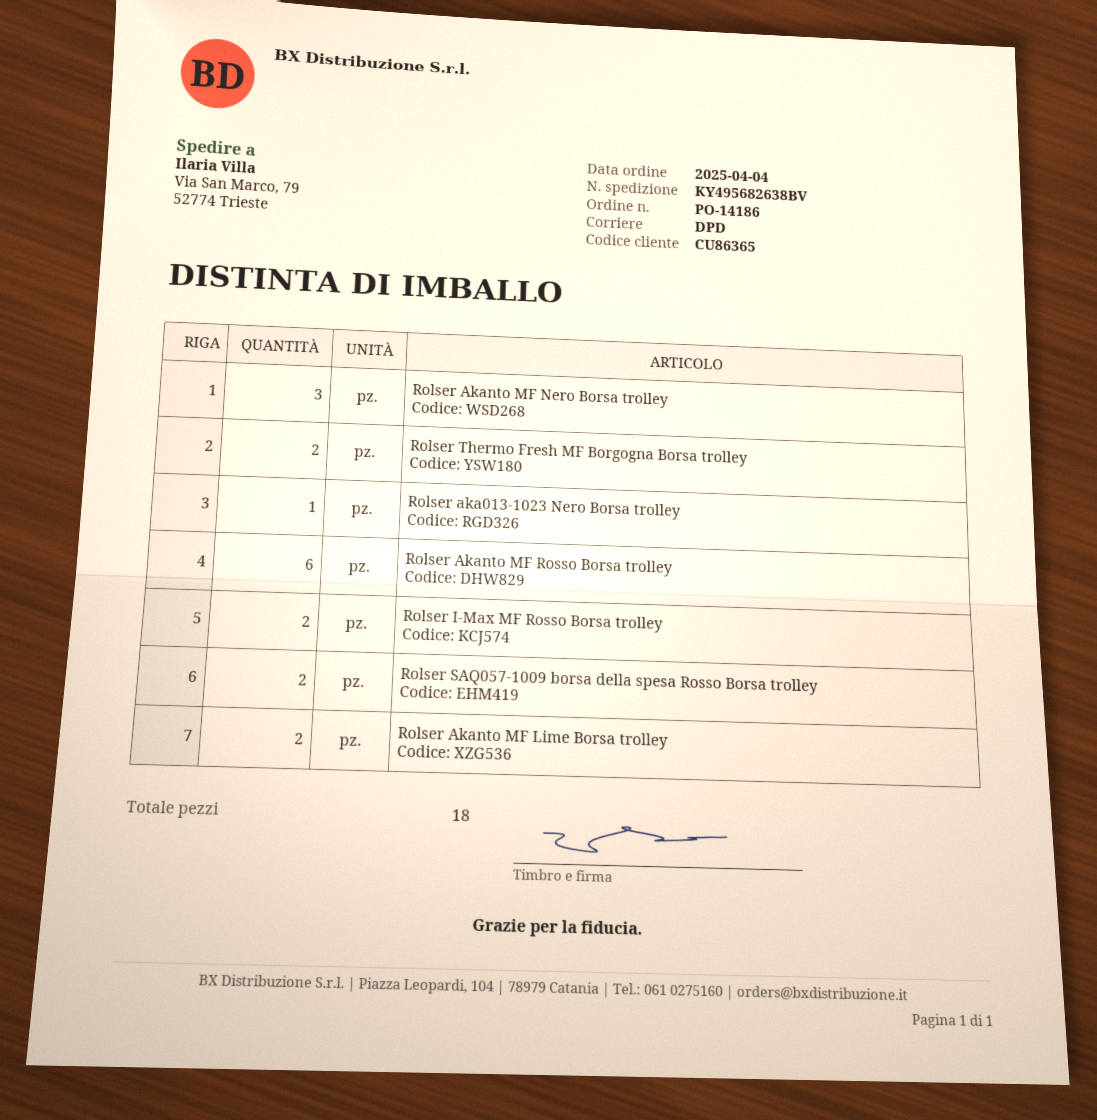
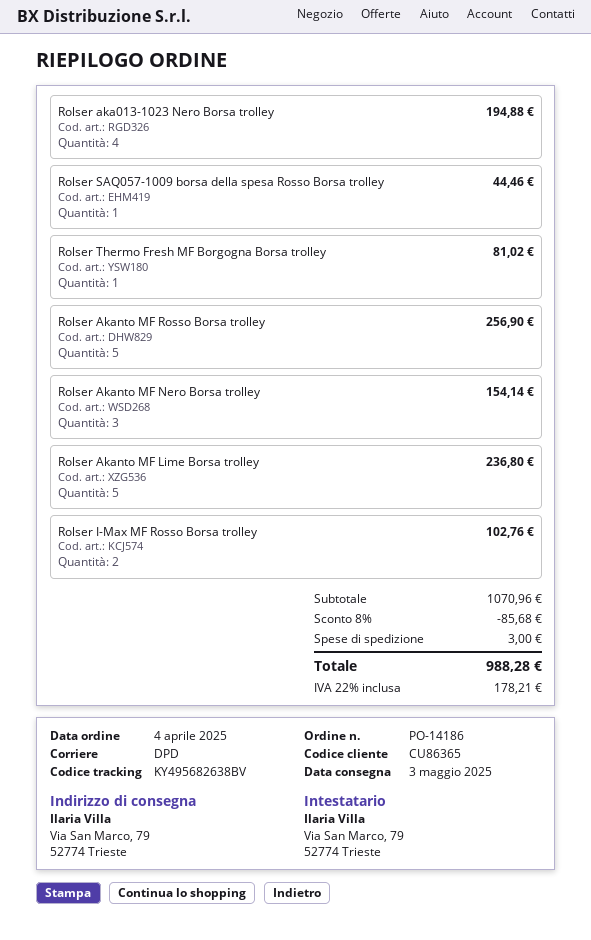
Rolser Thermo Fresh MF Borgogna Borsa trolley: 2 -> 1
Rolser aka013-1023 Nero Borsa trolley: 1 -> 4
Rolser Akanto MF Rosso Borsa trolley: 6 -> 5
Rolser SAQ057-1009 borsa della spesa Rosso Borsa trolley: 2 -> 1
Rolser Akanto MF Lime Borsa trolley: 2 -> 5

